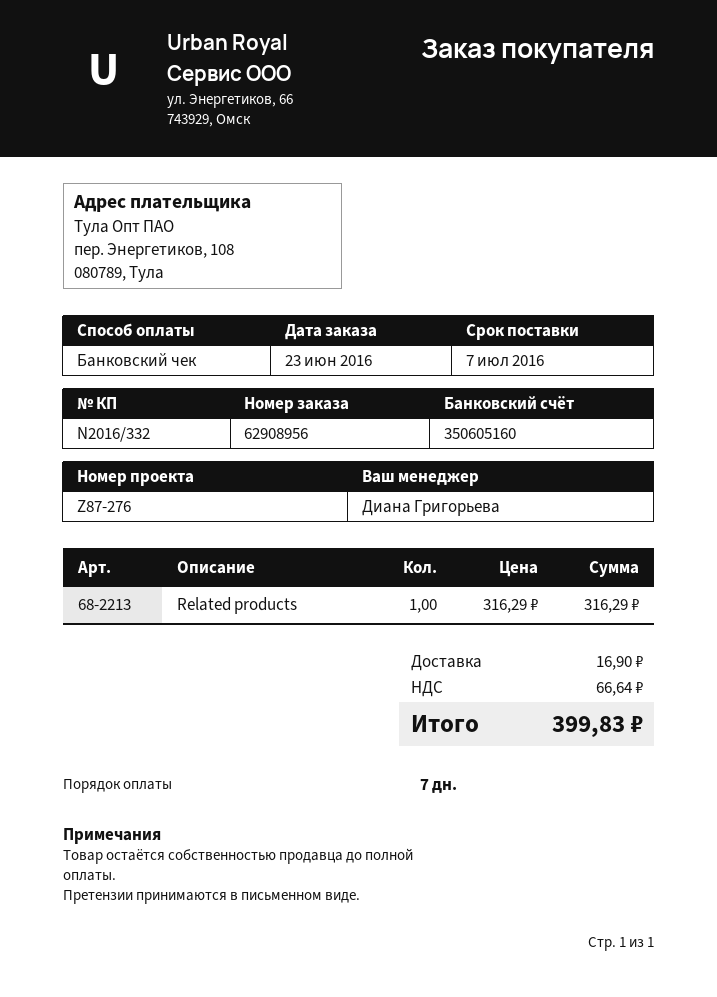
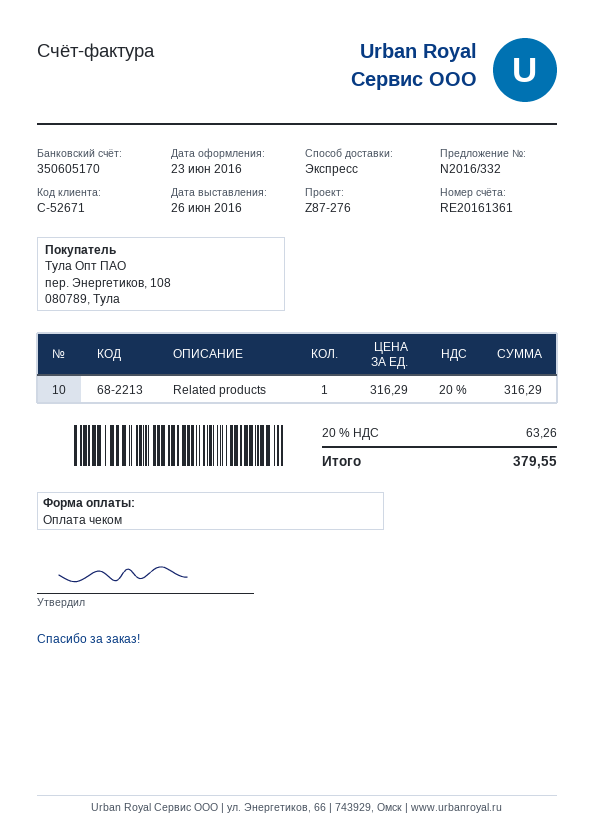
bank account: 350605160 -> 350605170
shipping: 16.90 -> none
tax: 66.64 -> 63.26
total: 399.83 -> 379.55

